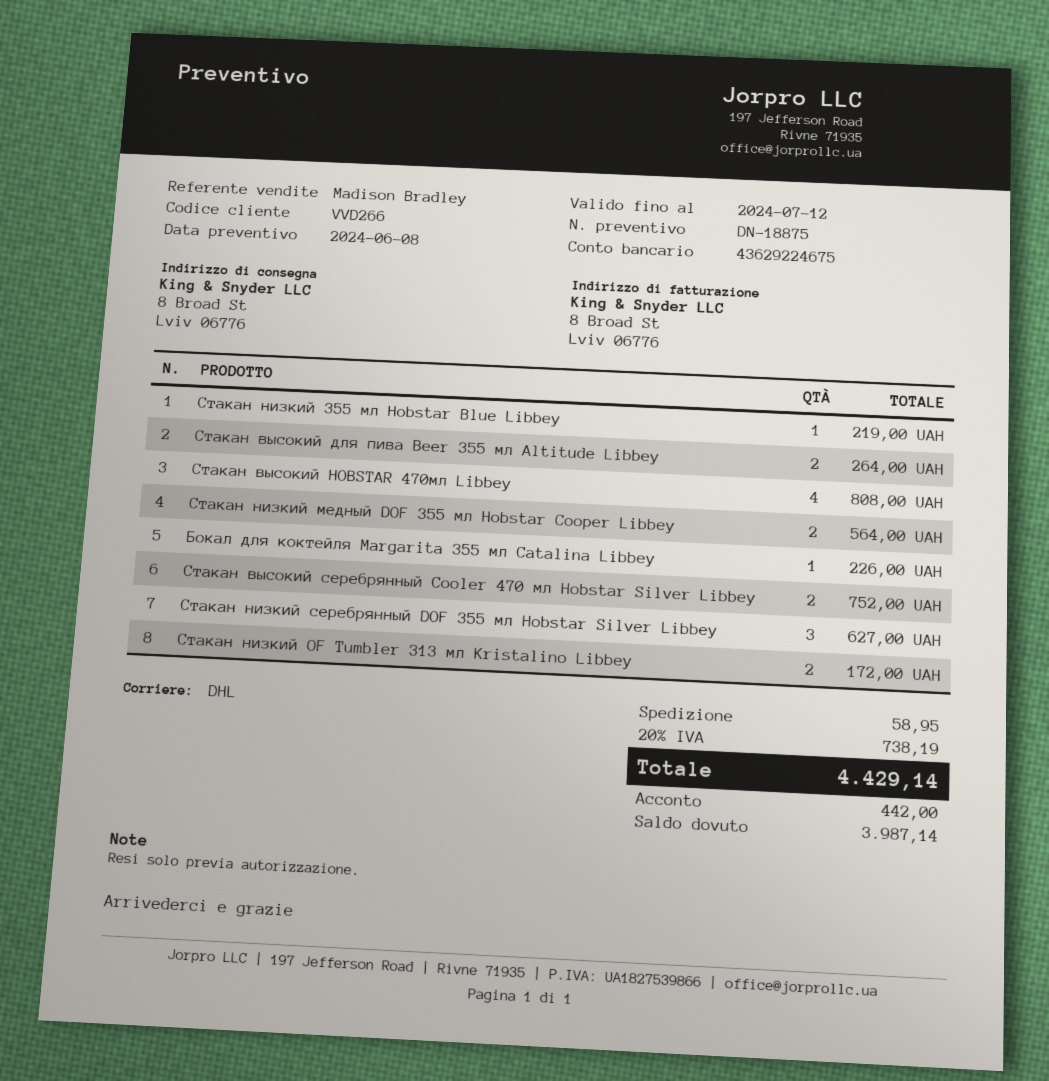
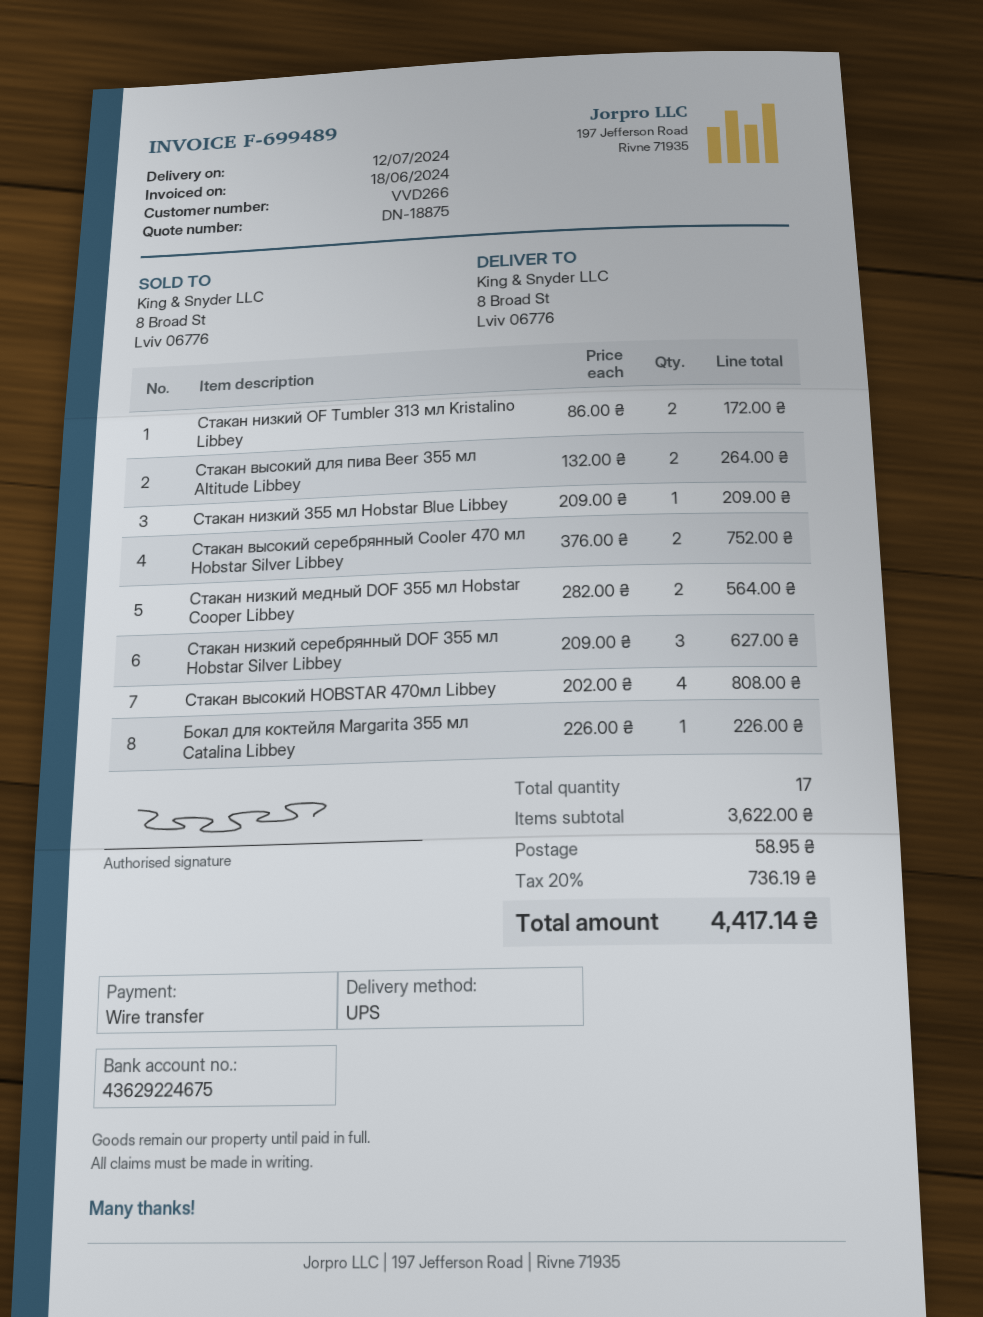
shipping method: DHL -> UPS
Стакан низкий 355 мл Hobstar Blue Libbey: 1 for 219.00 -> 1 for 209.00
tax: 20% = 738.19 -> 20% = 736.19
total: 4429.14 -> 4417.14

